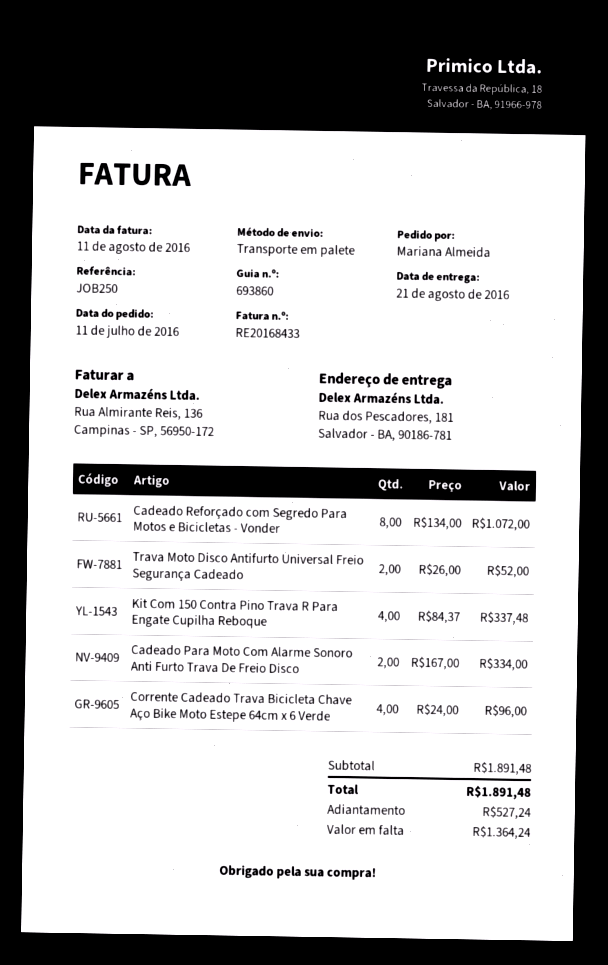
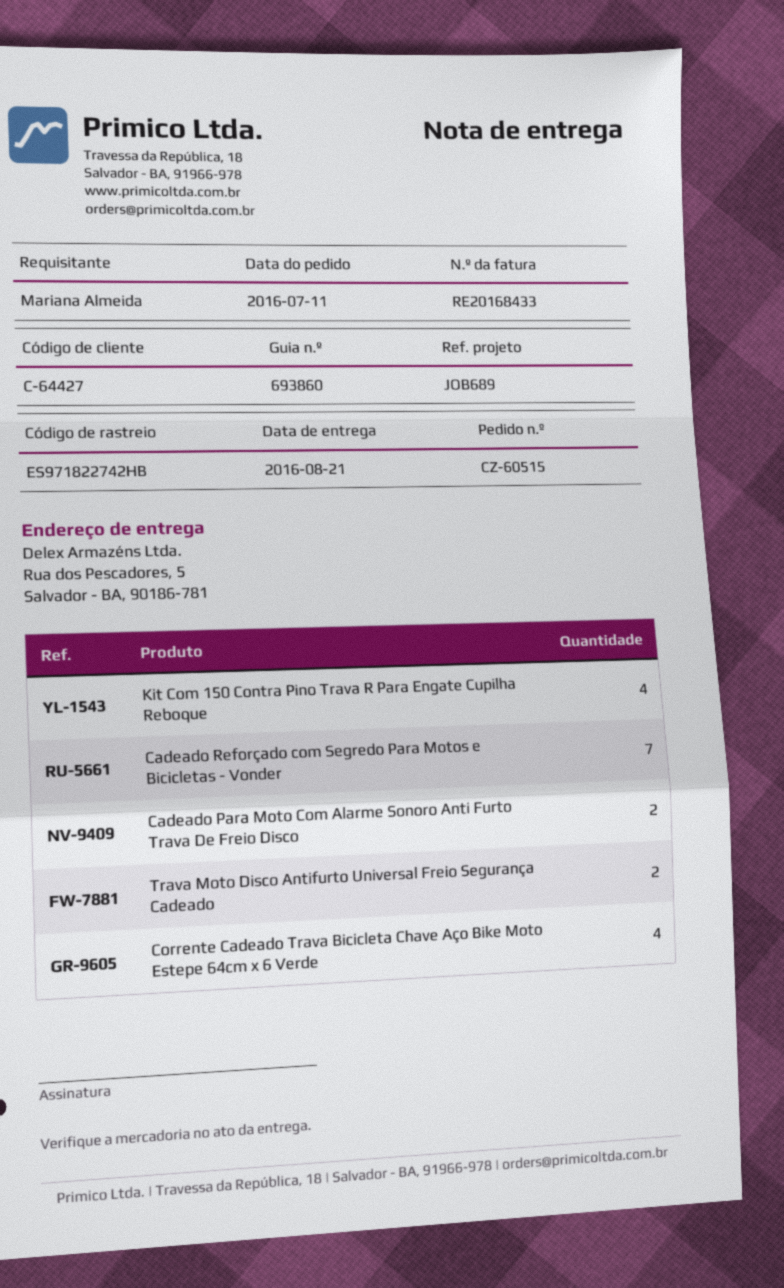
reference: JOB250 -> JOB689
ship to: Rua dos Pescadores, 181, Salvador - BA, 90186-781 -> Rua dos Pescadores, 5, Salvador - BA, 90186-781
Cadeado Reforçado com Segredo Para Motos e Bicicletas - Vonder: 8 -> 7

